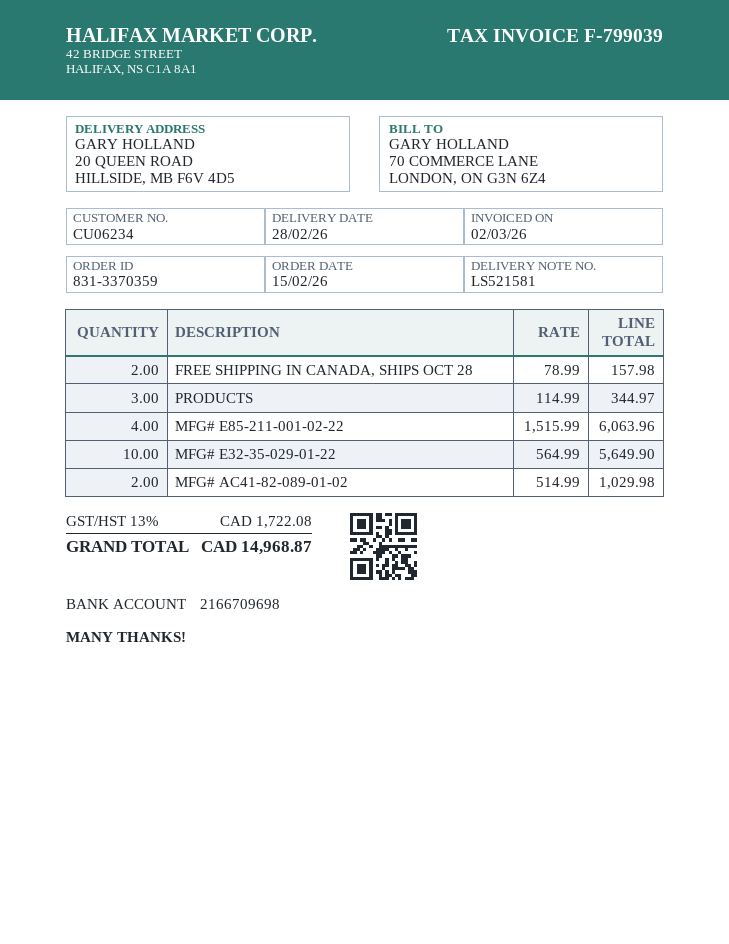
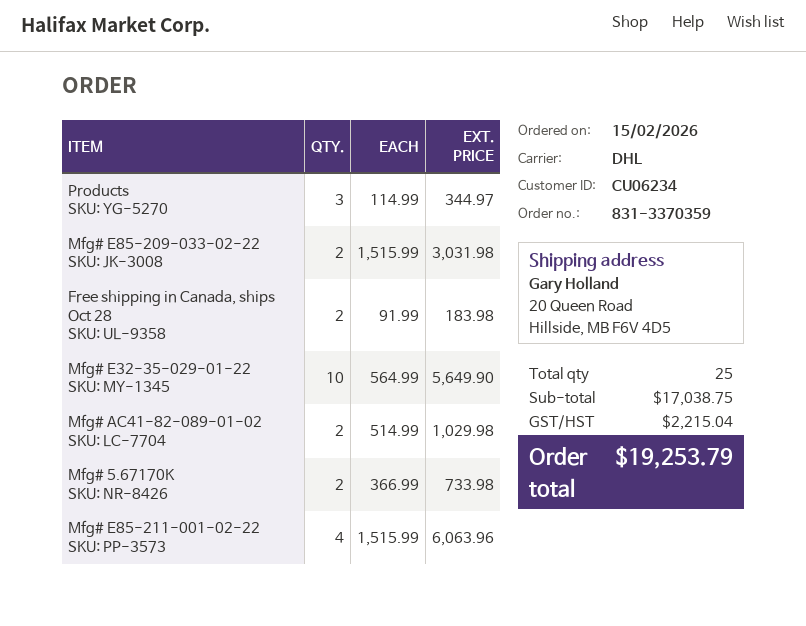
FREE SHIPPING IN CANADA, SHIPS OCT 28: 2 x 78.99 = 157.98 -> 2 x 91.99 = 183.98
Mfg# E85-209-033-02-22: none -> 2 x 1515.99 = 3031.98
Mfg# 5.67170K: none -> 2 x 366.99 = 733.98
tax: 1722.08 -> 2215.04
total: 14968.87 -> 19253.79

